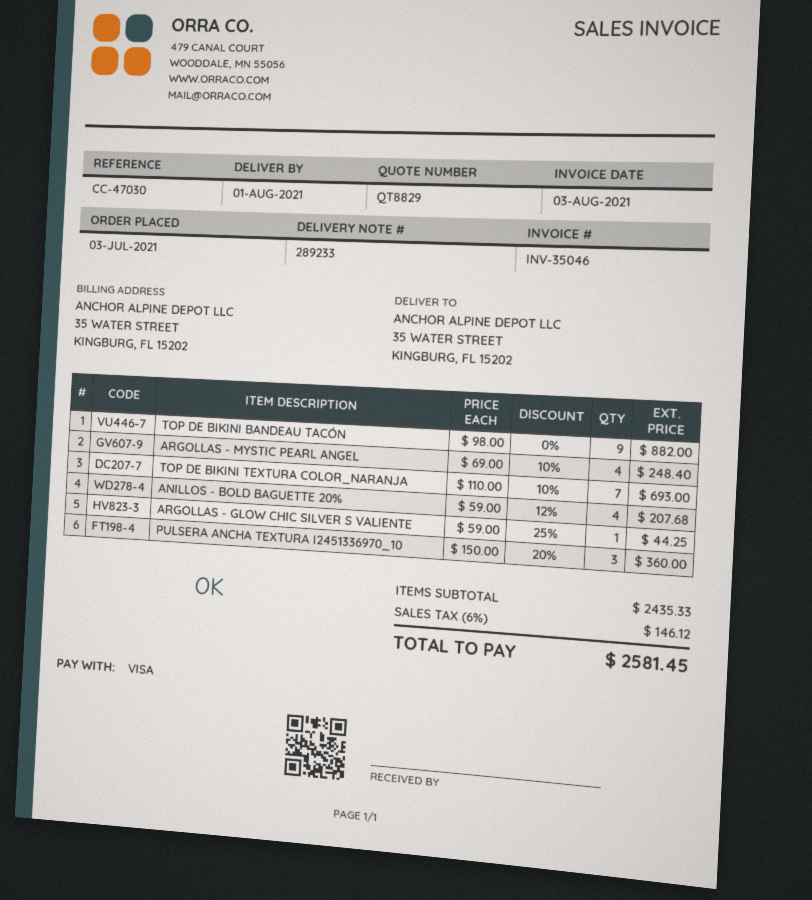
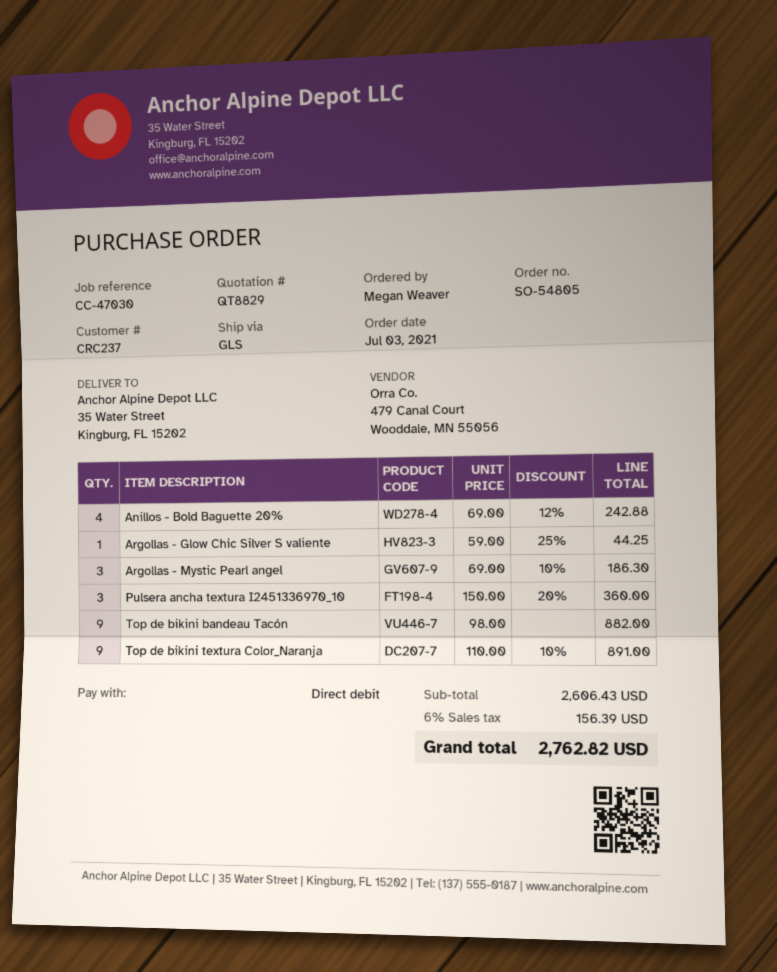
payment method: Visa -> direct debit
ARGOLLAS - MYSTIC PEARL ANGEL: 4 x 69.00 - 10% = 248.40 -> 3 x 69.00 - 10% = 186.30
TOP DE BIKINI TEXTURA COLOR_NARANJA: 7 x 110.00 - 10% = 693.00 -> 9 x 110.00 - 10% = 891.00
ANILLOS - BOLD BAGUETTE 20%: 4 x 59.00 - 12% = 207.68 -> 4 x 69.00 - 12% = 242.88
subtotal: 2435.33 -> 2606.43
tax: 6% = 146.12 -> 6% = 156.39
total: 2581.45 -> 2762.82

